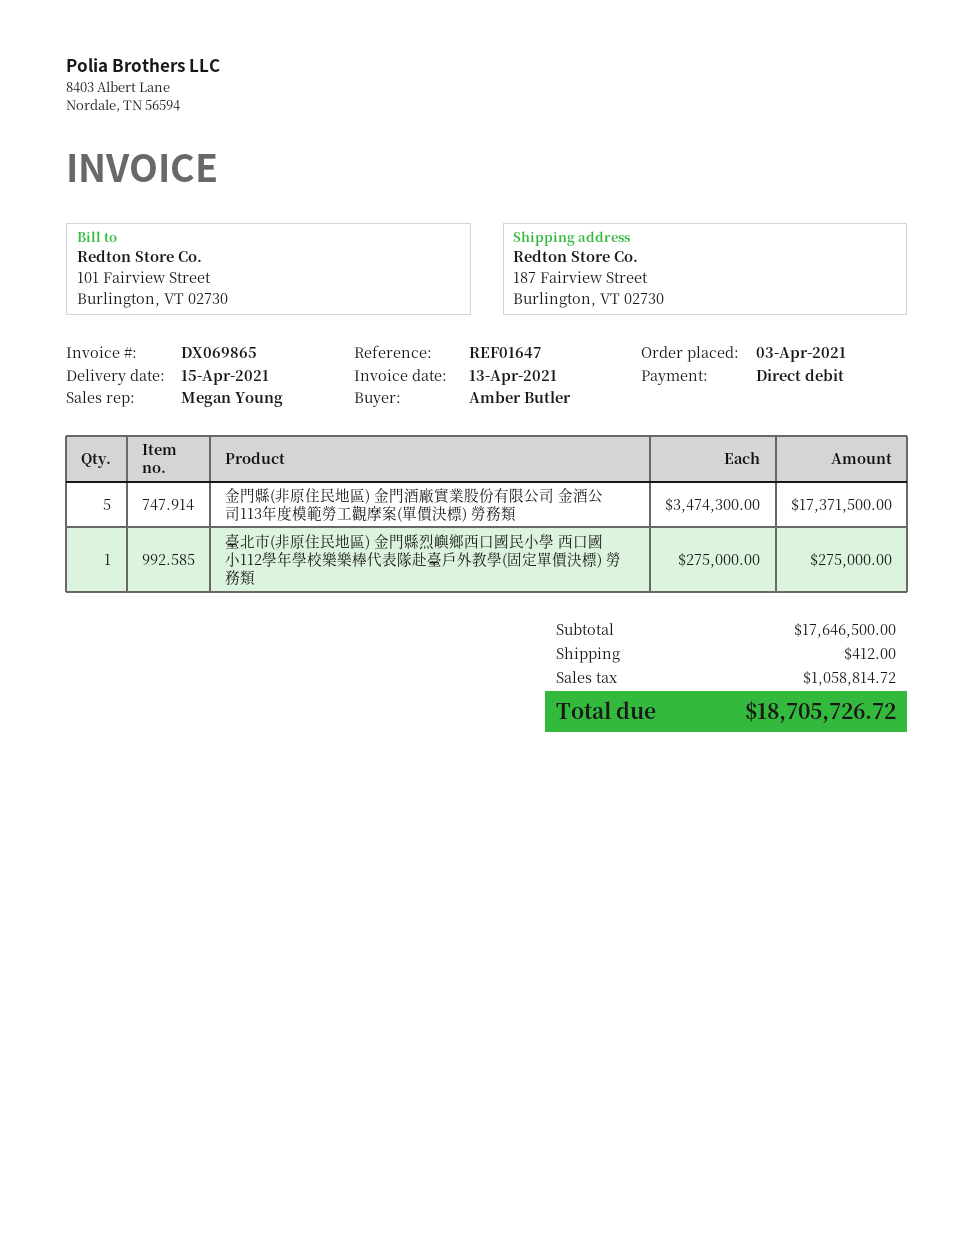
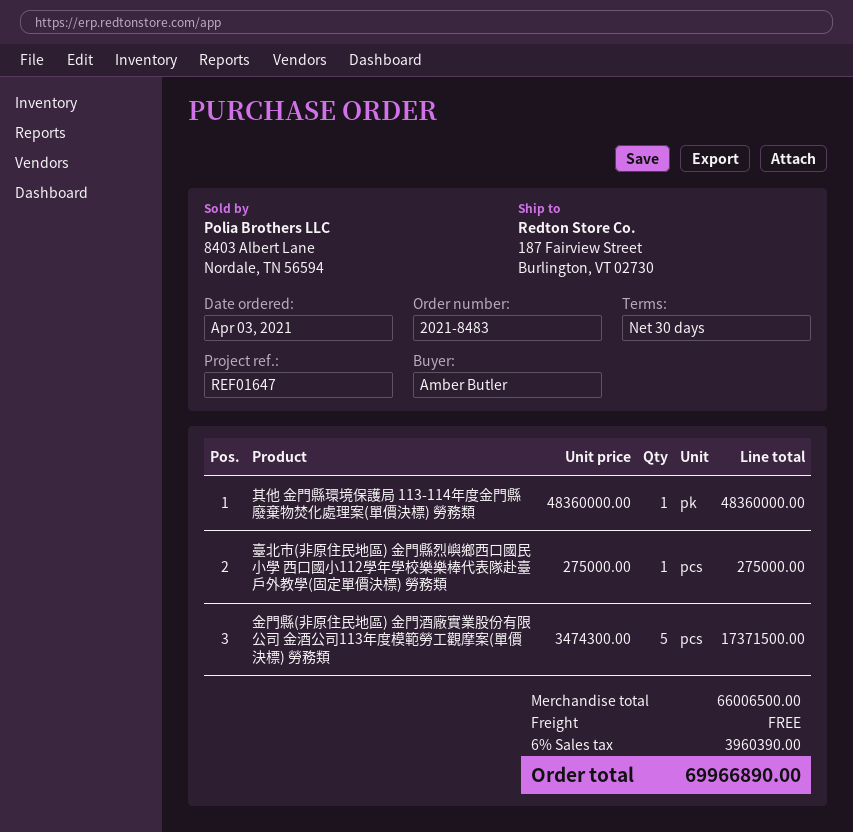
其他 金門縣環境保護局 113-114年度金門縣廢棄物焚化處理案(單價決標) 勞務類: none -> 1 x 48360000.00 = 48360000.00
subtotal: 17646500.00 -> 66006500.00
shipping: 412.00 -> 0.00
tax: 1058814.72 -> 3960390.00
total: 18705726.72 -> 69966890.00

